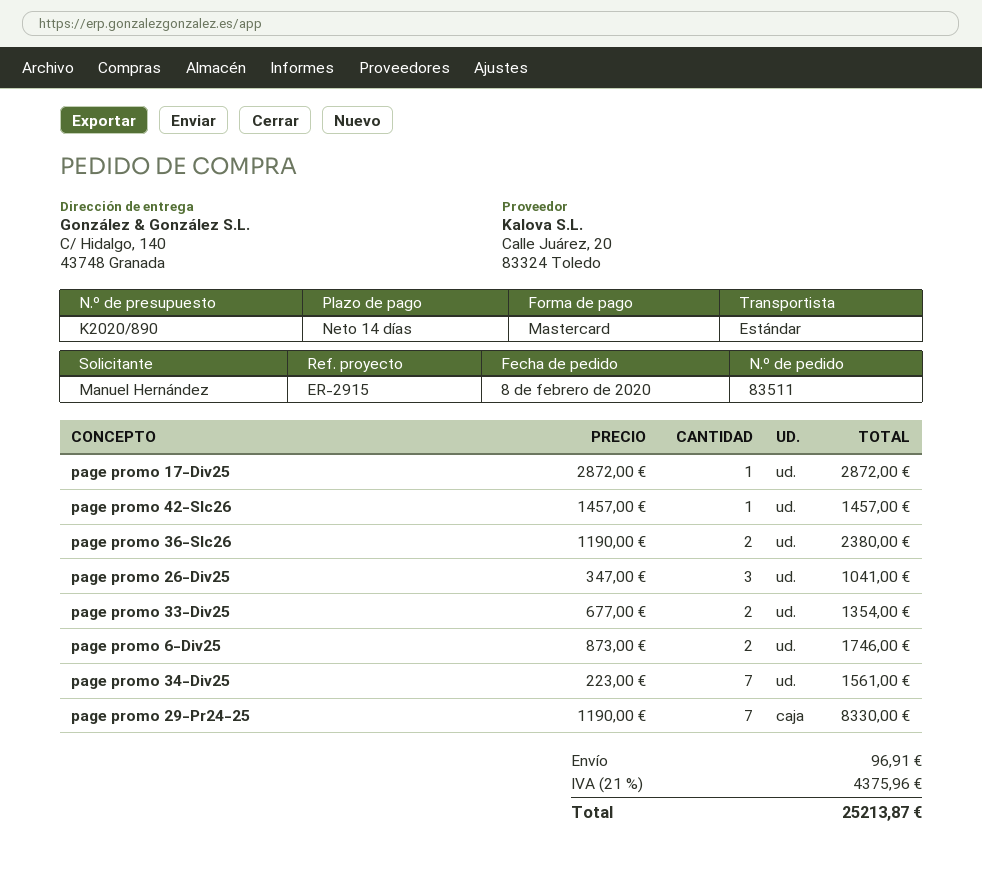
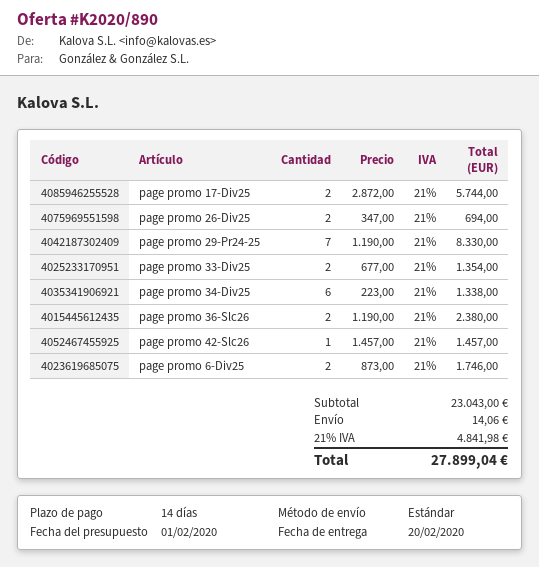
page promo 17-Div25: 1 x 2872.00 = 2872.00 -> 2 x 2872.00 = 5744.00
page promo 26-Div25: 3 x 347.00 = 1041.00 -> 2 x 347.00 = 694.00
page promo 34-Div25: 7 x 223.00 = 1561.00 -> 6 x 223.00 = 1338.00
shipping: 96.91 -> 14.06
tax: 21% = 4375.96 -> 21% = 4841.98
total: 25213.87 -> 27899.04

